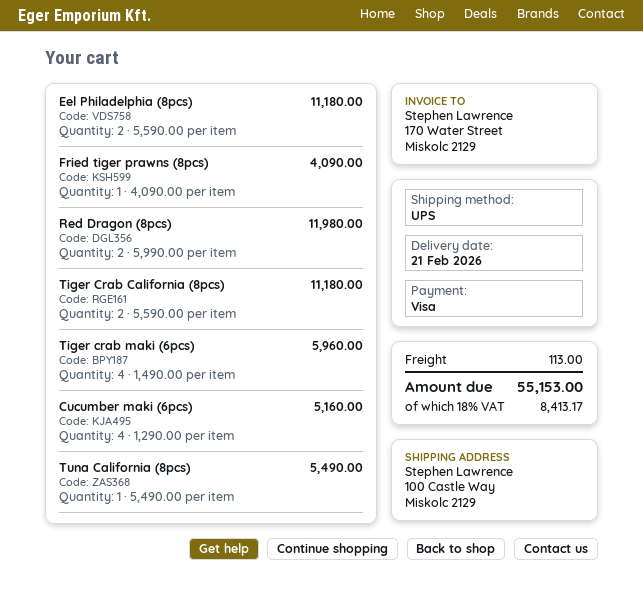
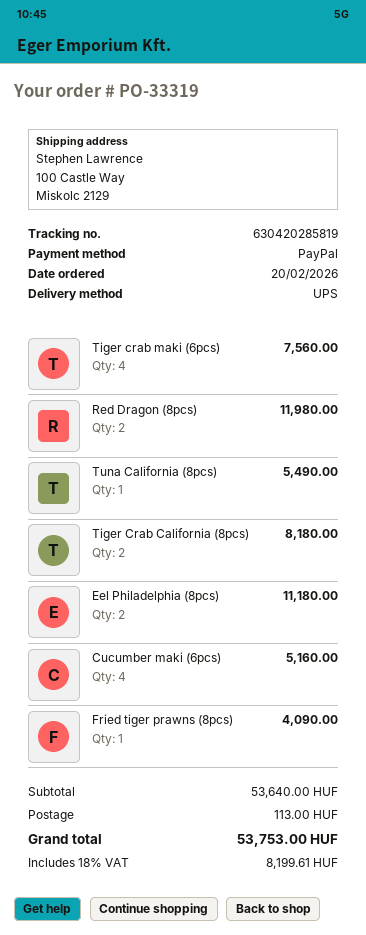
payment method: Visa -> PayPal
Tiger Crab California (8pcs): 2 for 11180.00 -> 2 for 8180.00
Tiger crab maki (6pcs): 4 for 5960.00 -> 4 for 7560.00
tax: 18% = 8413.17 -> 18% = 8199.61
total: 55153.00 -> 53753.00

